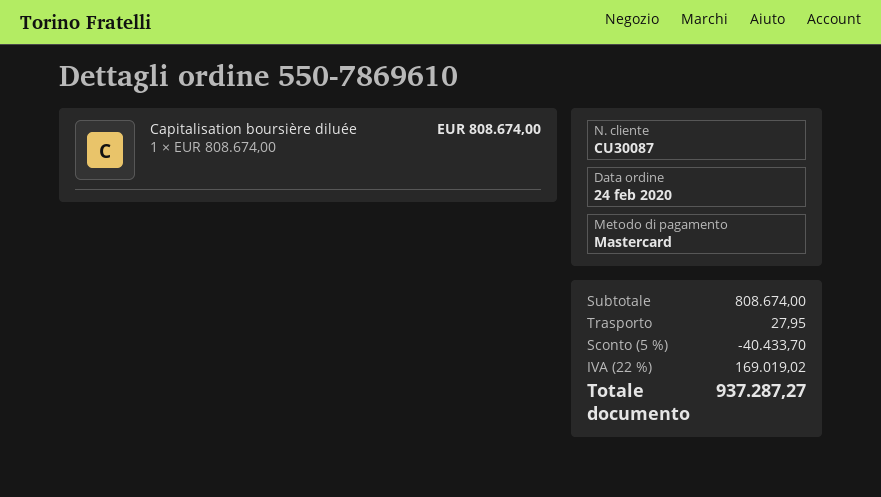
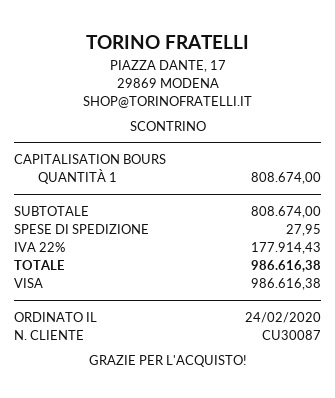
payment method: Mastercard -> Visa
discount: 5% = 40433.70 -> none
tax: 22% = 169019.02 -> 22% = 177914.43
total: 937287.27 -> 986616.38

